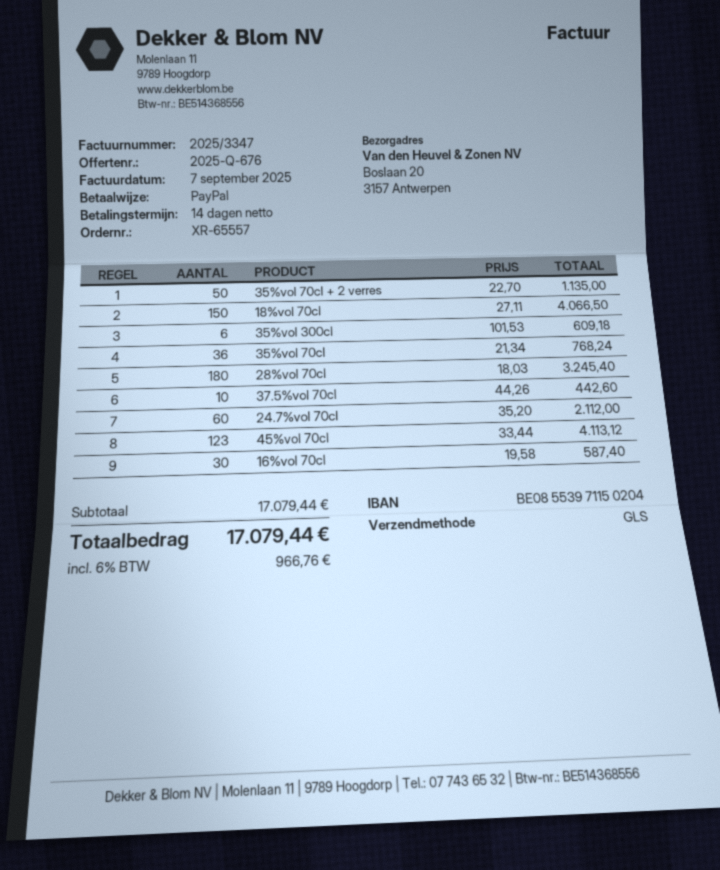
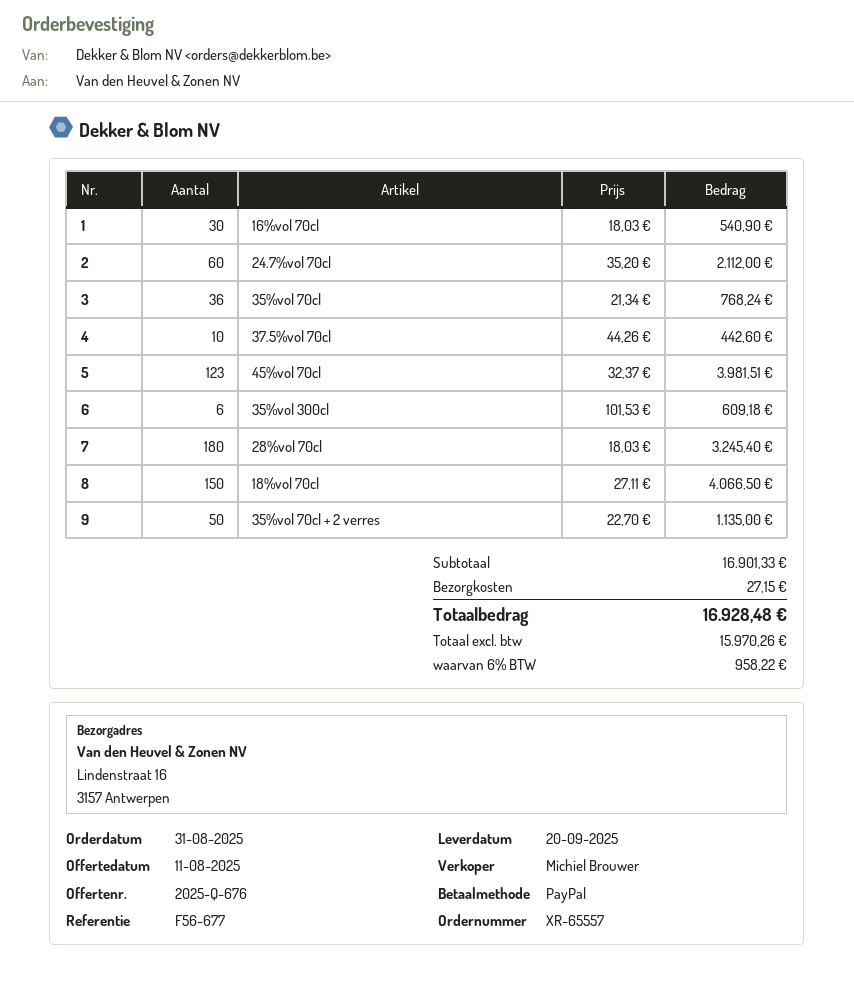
ship to: Boslaan 20, 3157 Antwerpen -> Lindenstraat 16, 3157 Antwerpen
45%vol 70cl: 123 x 33.44 = 4113.12 -> 123 x 32.37 = 3981.51
16%vol 70cl: 30 x 19.58 = 587.40 -> 30 x 18.03 = 540.90
subtotal: 17079.44 -> 16901.33
shipping: none -> 27.15
tax: 6% = 966.76 -> 6% = 958.22
total: 17079.44 -> 16928.48

